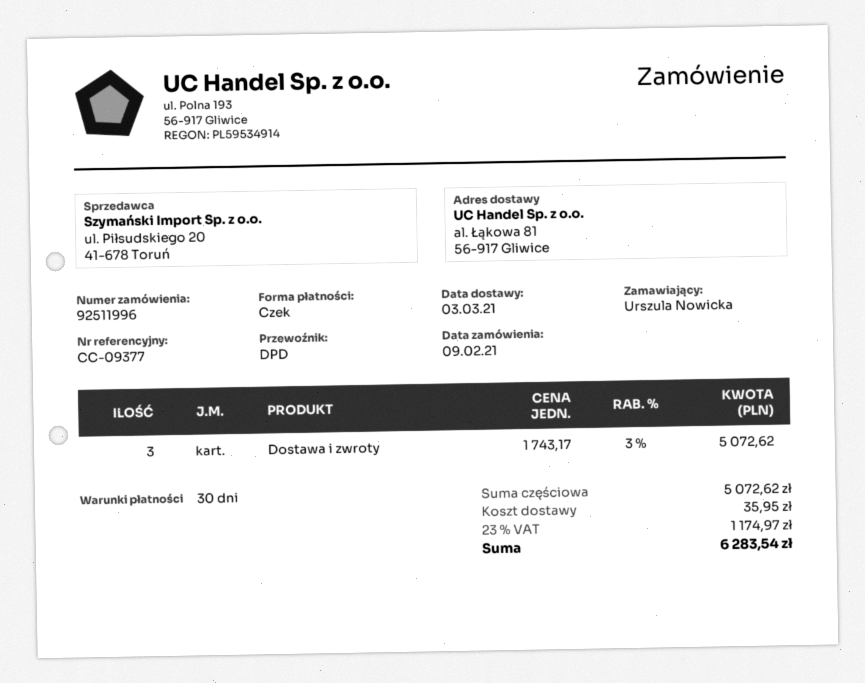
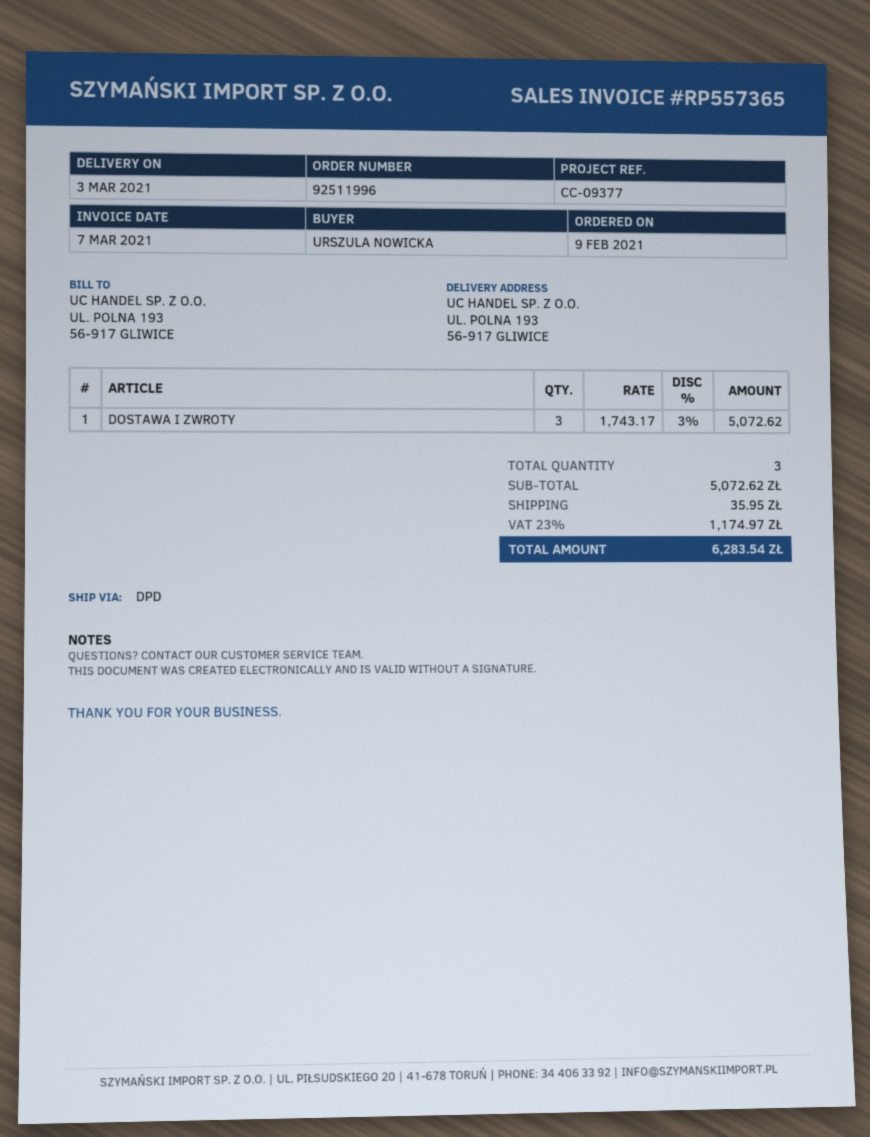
ship to: al. Łąkowa 81, 56-917 Gliwice -> UL. POLNA 193, 56-917 GLIWICE

